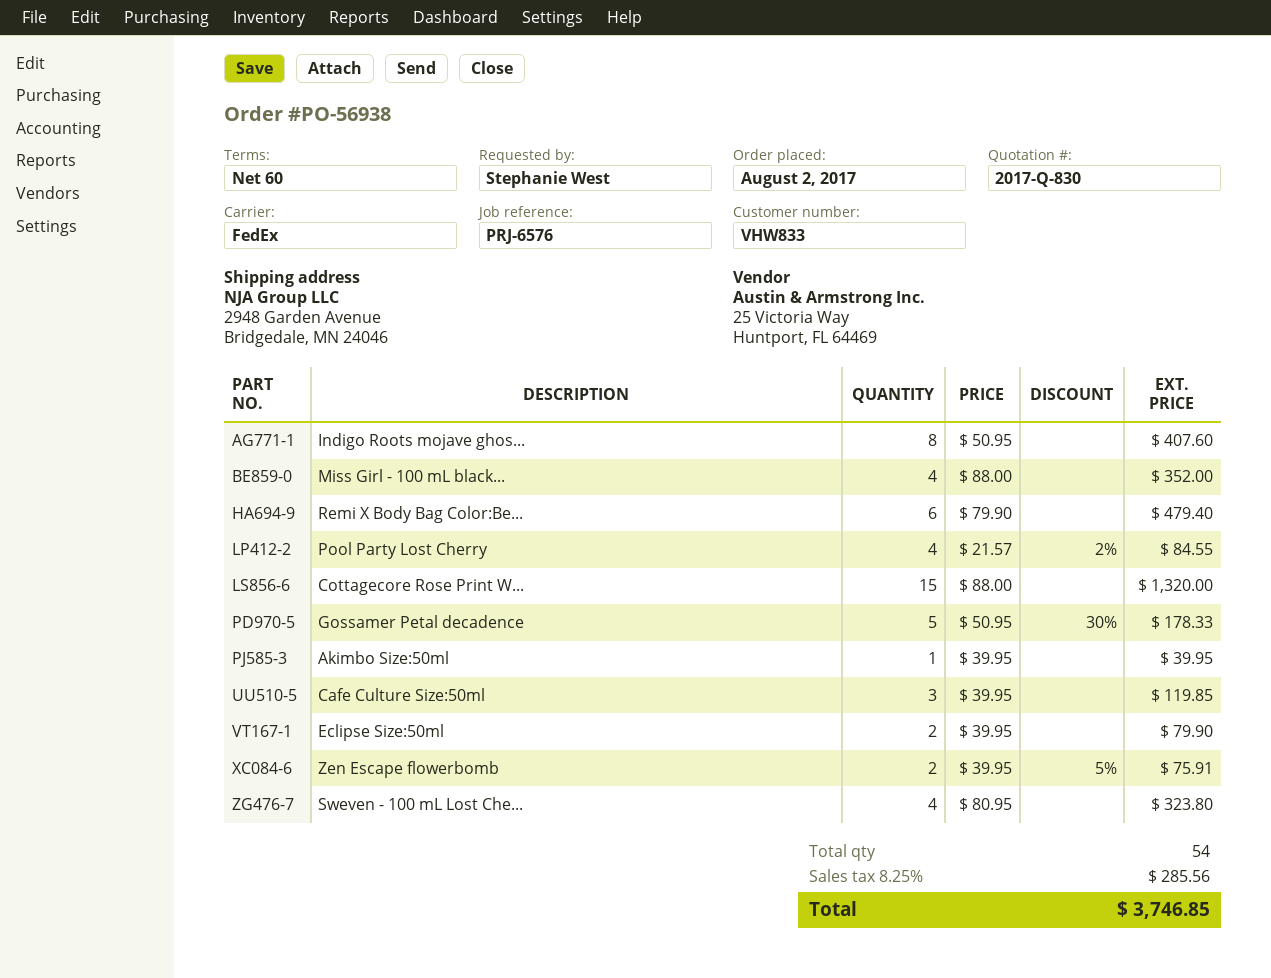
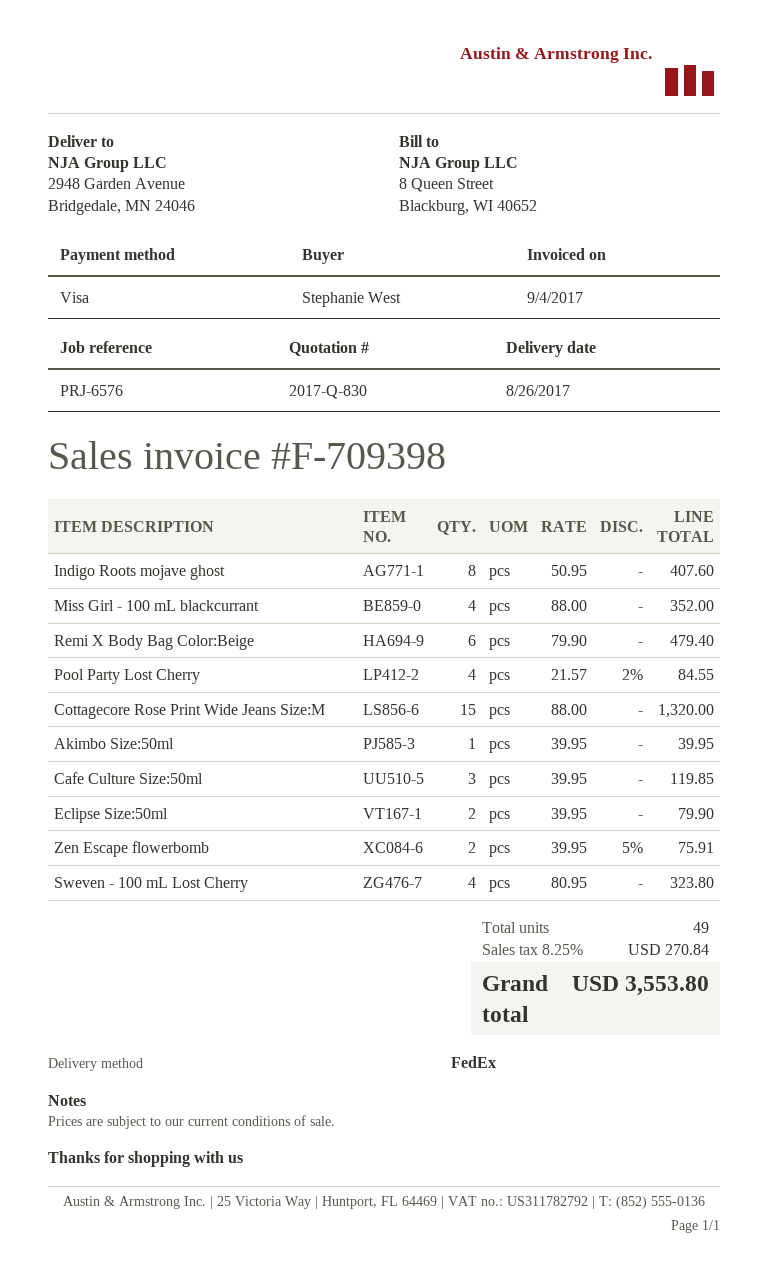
Gossamer Petal decadence: 5 x 50.95 - 30% = 178.33 -> none
total quantity: 54 -> 49
tax: 8.25% = 285.56 -> 8.25% = 270.84
total: 3746.85 -> 3553.80

